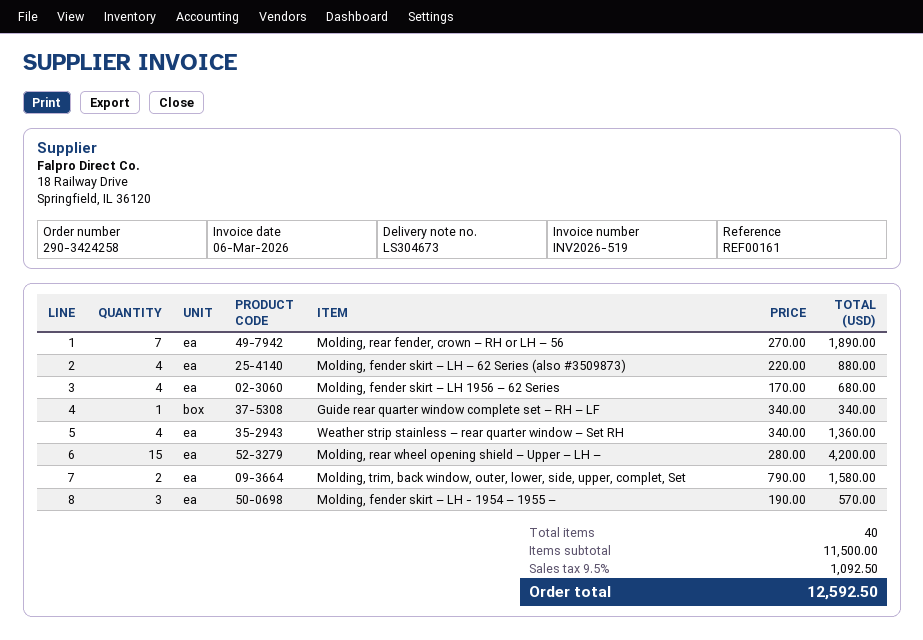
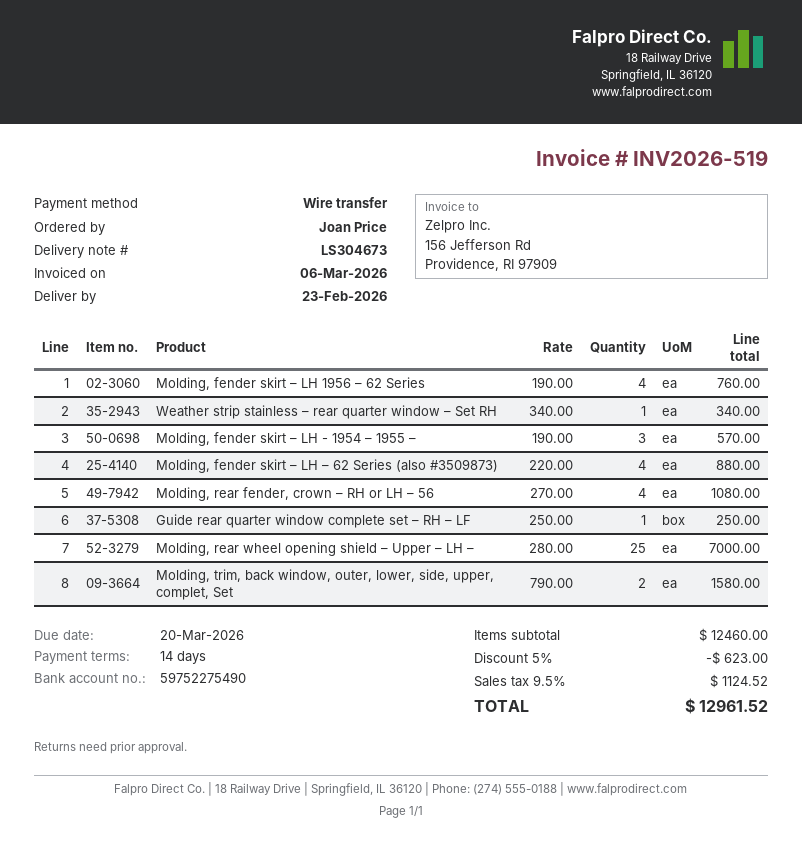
Molding, rear fender, crown – RH or LH – 56: 7 x 270.00 = 1890.00 -> 4 x 270.00 = 1080.00
Molding, fender skirt – LH 1956 – 62 Series: 4 x 170.00 = 680.00 -> 4 x 190.00 = 760.00
Guide rear quarter window complete set – RH – LF: 1 x 340.00 = 340.00 -> 1 x 250.00 = 250.00
Weather strip stainless – rear quarter window – Set RH: 4 x 340.00 = 1360.00 -> 1 x 340.00 = 340.00
Molding, rear wheel opening shield – Upper – LH –: 15 x 280.00 = 4200.00 -> 25 x 280.00 = 7000.00
subtotal: 11500.00 -> 12460.00
discount: none -> 5% = 623.00
tax: 9.5% = 1092.50 -> 9.5% = 1124.52
total: 12592.50 -> 12961.52

